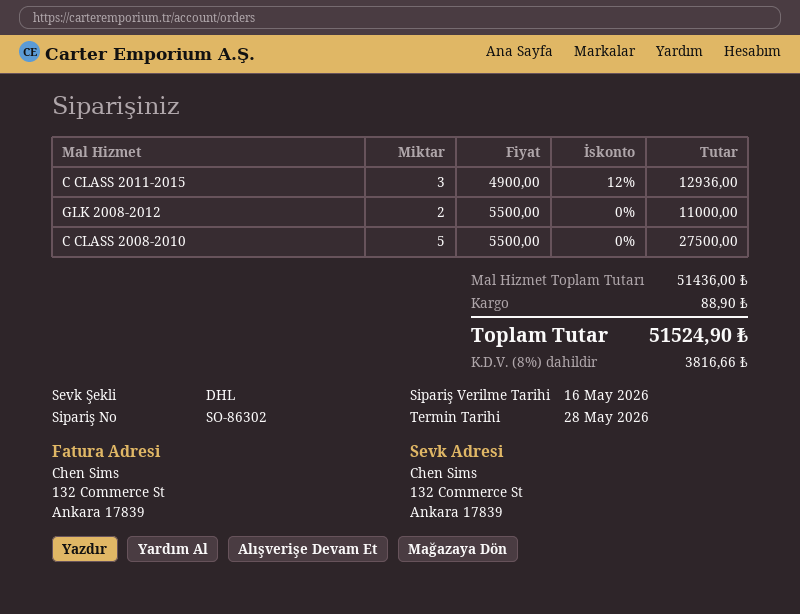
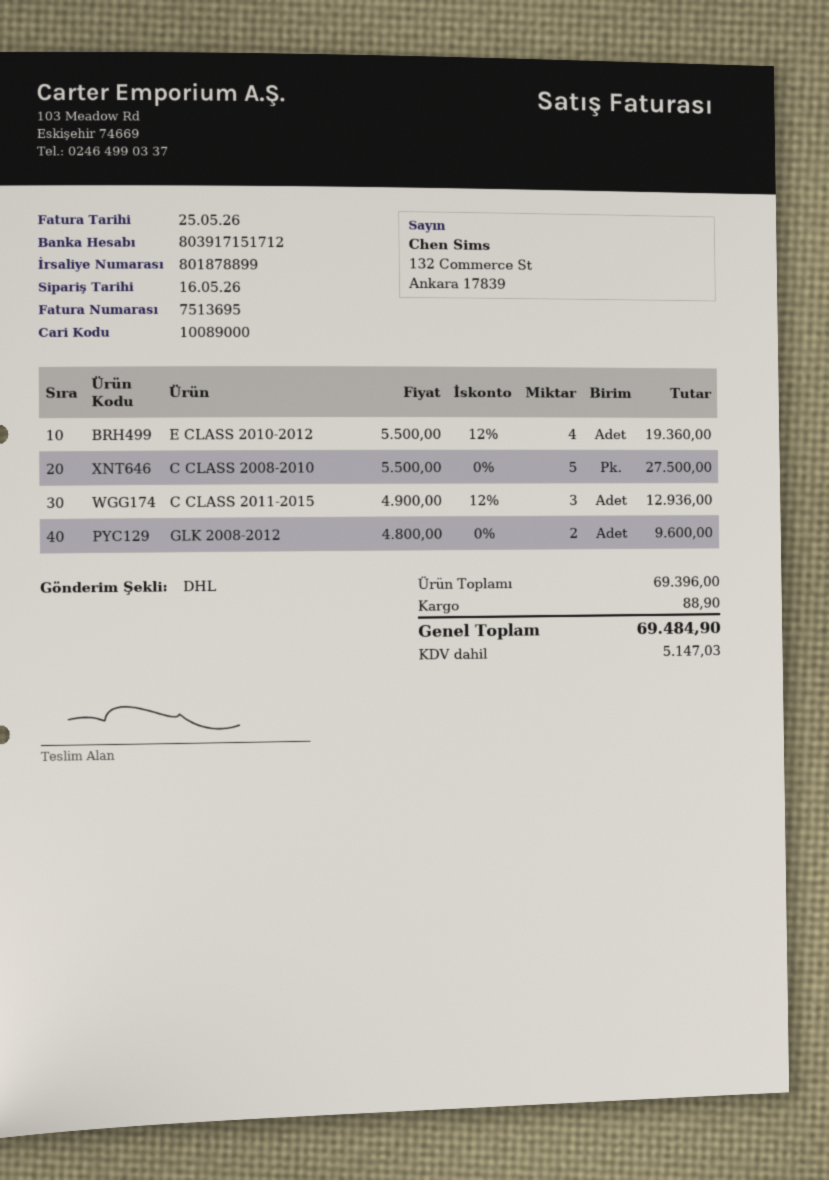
GLK 2008-2012: 2 x 5500.00 = 11000.00 -> 2 x 4800.00 = 9600.00
E CLASS 2010-2012: none -> 4 x 5500.00 - 12% = 19360.00
subtotal: 51436.00 -> 69396.00
tax: 3816.66 -> 5147.03
total: 51524.90 -> 69484.90

